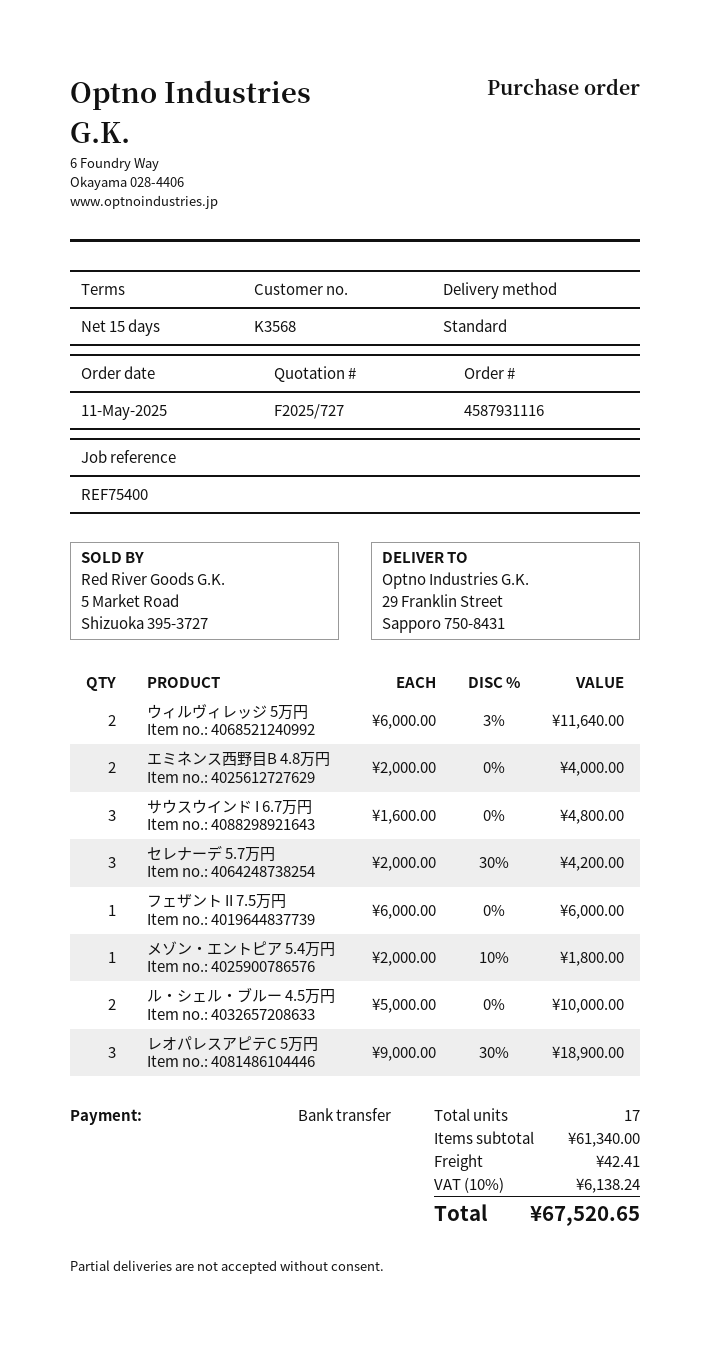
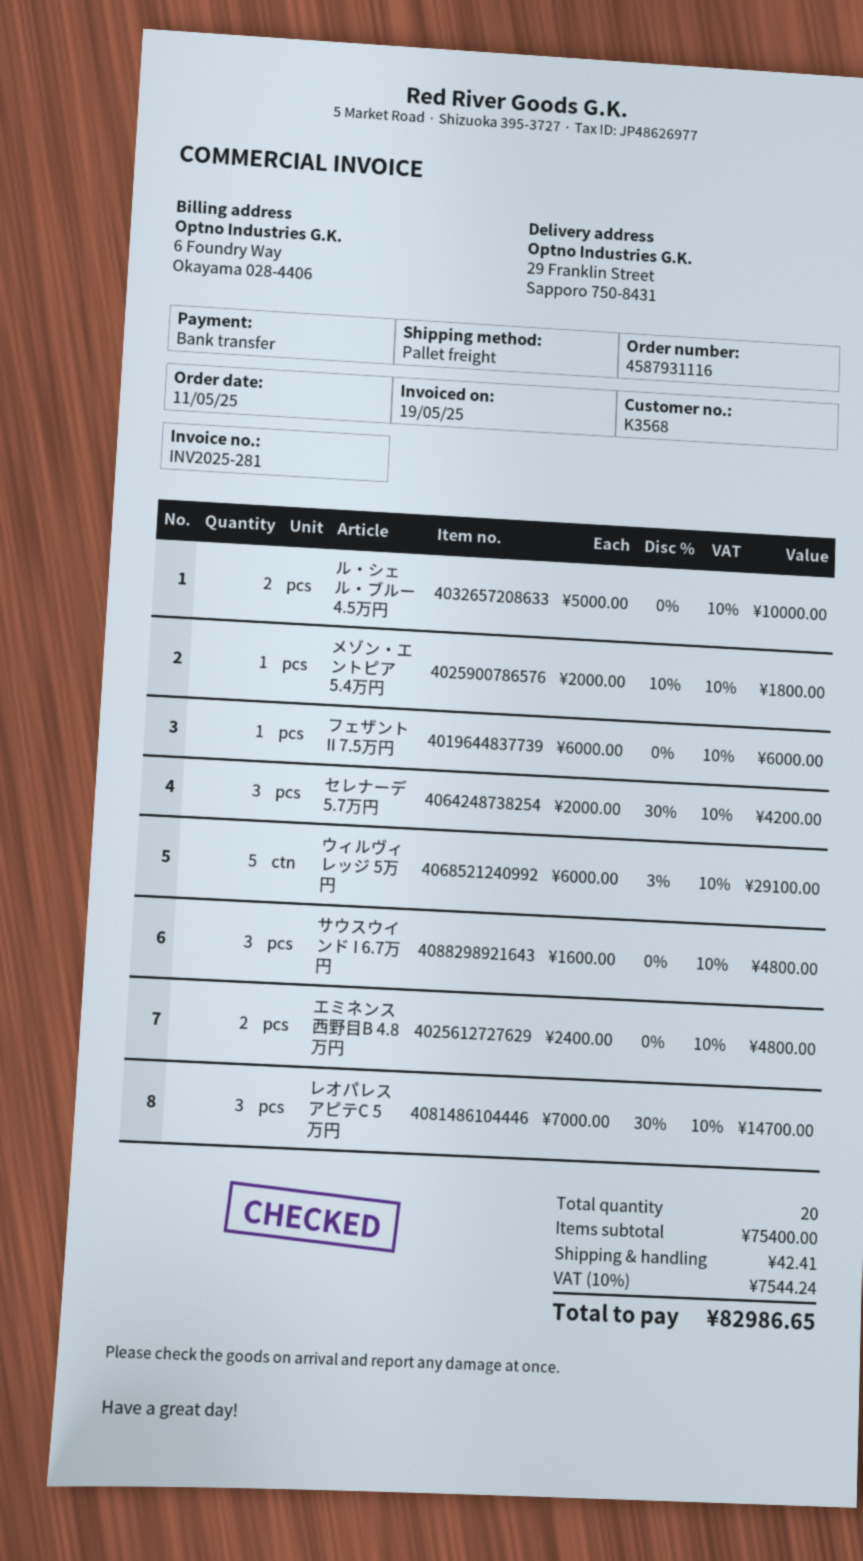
shipping method: standard -> pallet freight
ウィルヴィレッジ 5万円: 2 x 6000.00 - 3% = 11640.00 -> 5 x 6000.00 - 3% = 29100.00
エミネンス西野目B 4.8万円: 2 x 2000.00 = 4000.00 -> 2 x 2400.00 = 4800.00
レオパレスアピテC 5万円: 3 x 9000.00 - 30% = 18900.00 -> 3 x 7000.00 - 30% = 14700.00
total quantity: 17 -> 20
subtotal: 61340.00 -> 75400.00
tax: 10% = 6138.24 -> 10% = 7544.24
total: 67520.65 -> 82986.65

